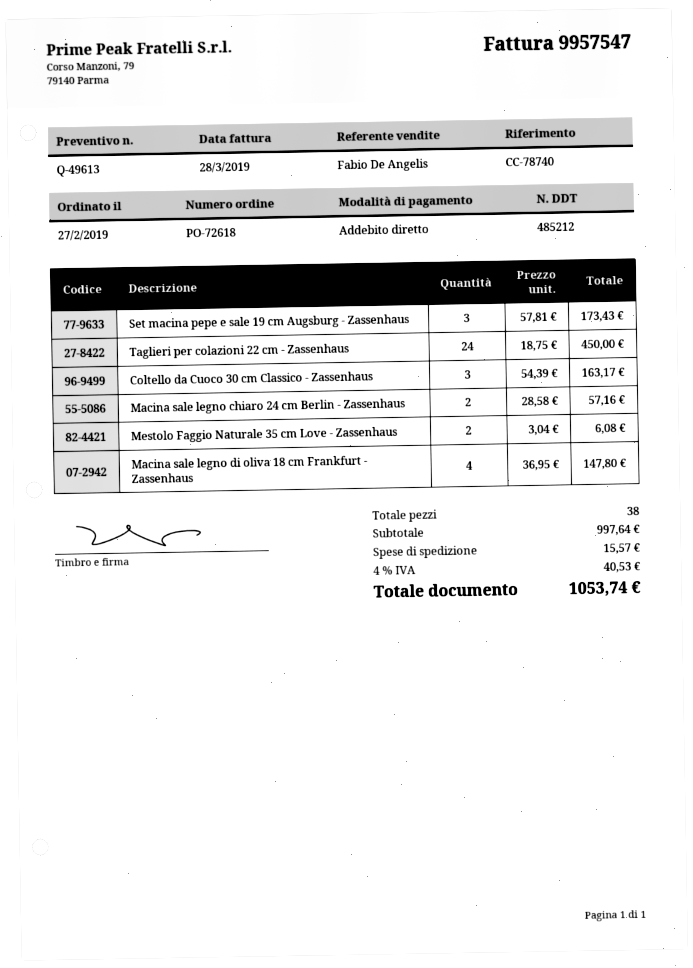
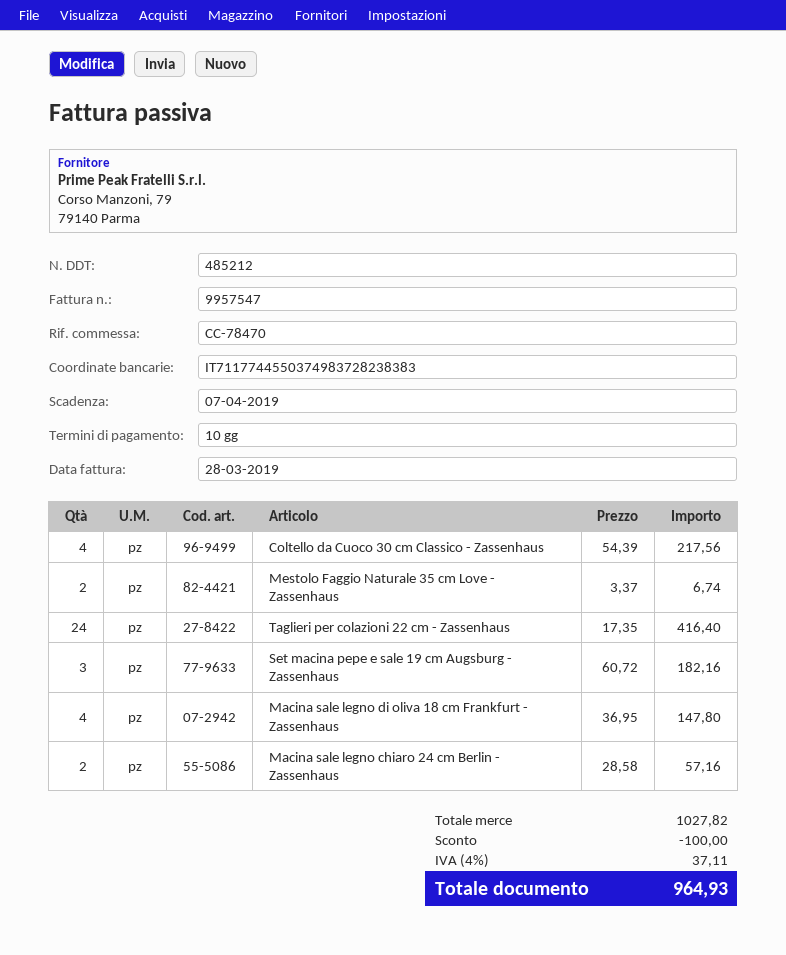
reference: CC-78740 -> CC-78470
Set macina pepe e sale 19 cm Augsburg - Zassenhaus: 3 x 57.81 = 173.43 -> 3 x 60.72 = 182.16
Taglieri per colazioni 22 cm - Zassenhaus: 24 x 18.75 = 450.00 -> 24 x 17.35 = 416.40
Coltello da Cuoco 30 cm Classico - Zassenhaus: 3 x 54.39 = 163.17 -> 4 x 54.39 = 217.56
Mestolo Faggio Naturale 35 cm Love - Zassenhaus: 2 x 3.04 = 6.08 -> 2 x 3.37 = 6.74
subtotal: 997.64 -> 1027.82
discount: none -> 100.00
shipping: 15.57 -> none
tax: 4% = 40.53 -> 4% = 37.11
total: 1053.74 -> 964.93

